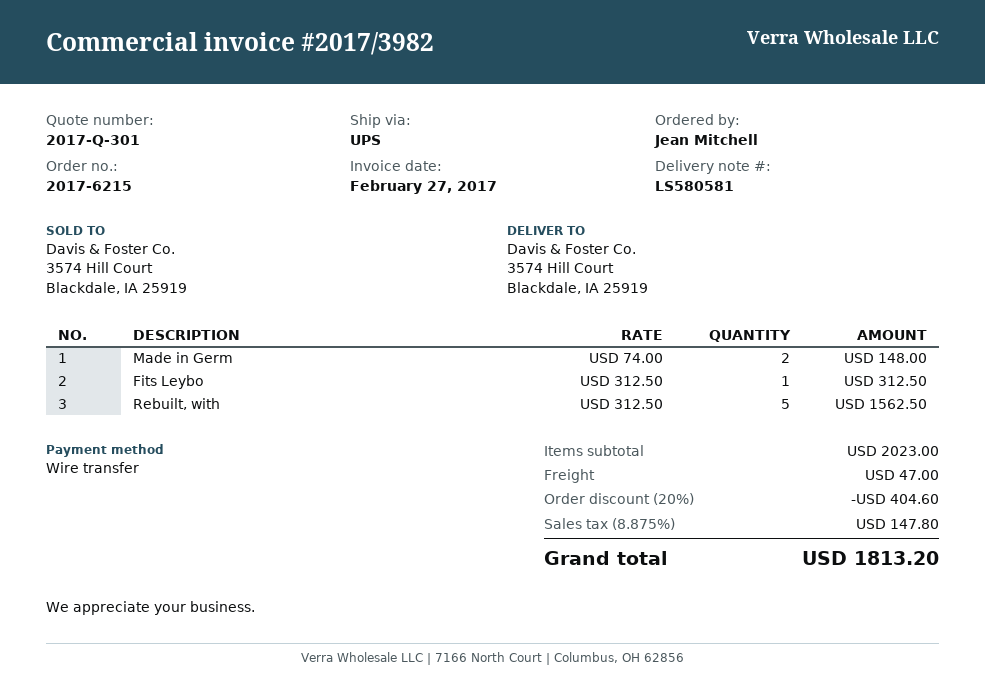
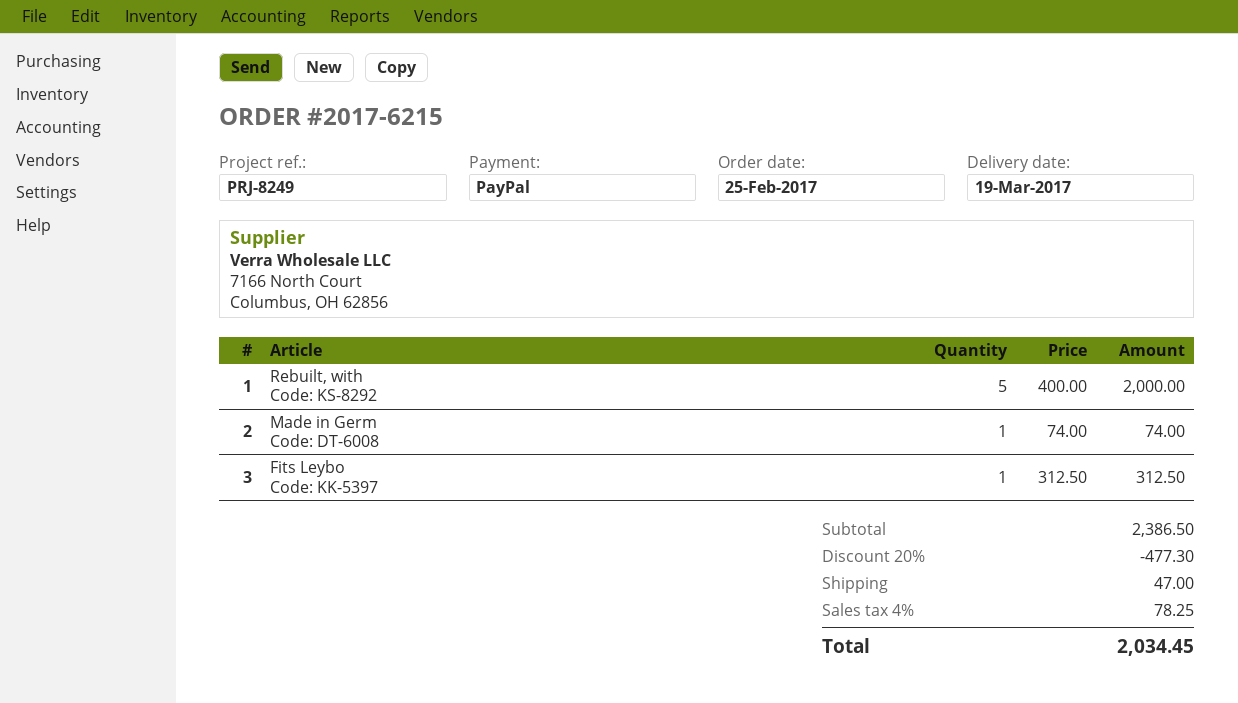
payment method: bank transfer -> PayPal
Made in Germ: 2 x 74.00 = 148.00 -> 1 x 74.00 = 74.00
Rebuilt, with: 5 x 312.50 = 1562.50 -> 5 x 400.00 = 2000.00
subtotal: 2023.00 -> 2386.50
discount: 20% = 404.60 -> 20% = 477.30
tax: 8.875% = 147.80 -> 4% = 78.25
total: 1813.20 -> 2034.45

